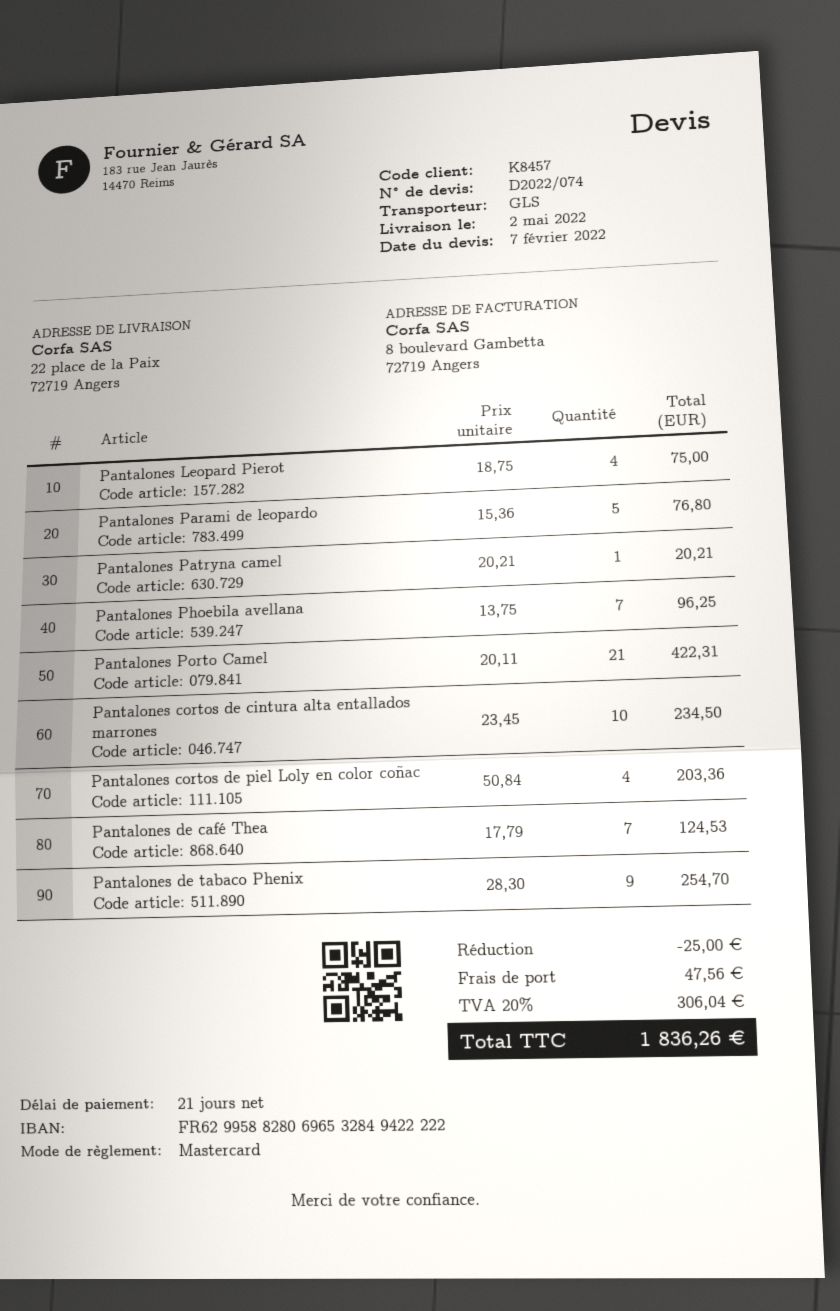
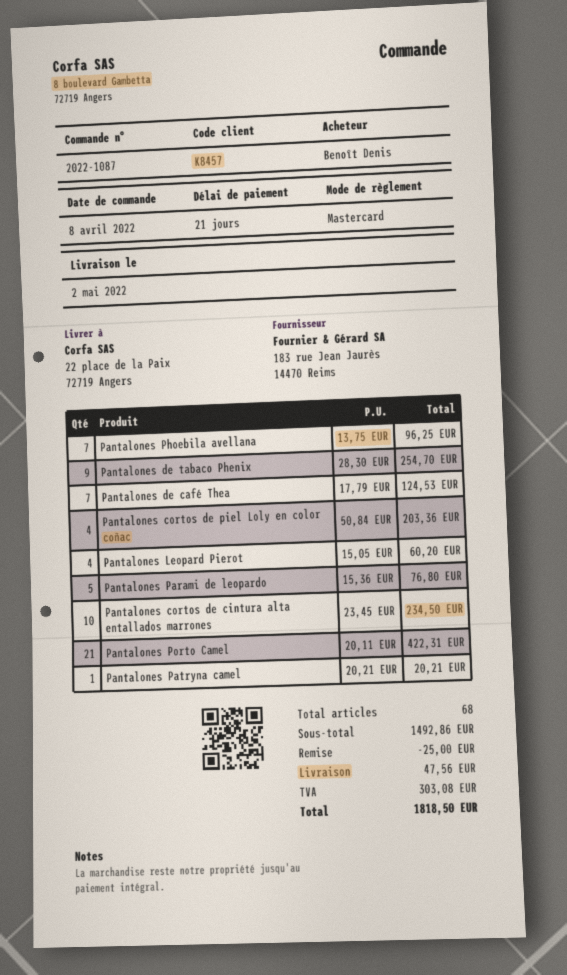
Pantalones Leopard Pierot: 4 x 18.75 = 75.00 -> 4 x 15.05 = 60.20
tax: 306.04 -> 303.08
total: 1836.26 -> 1818.50

